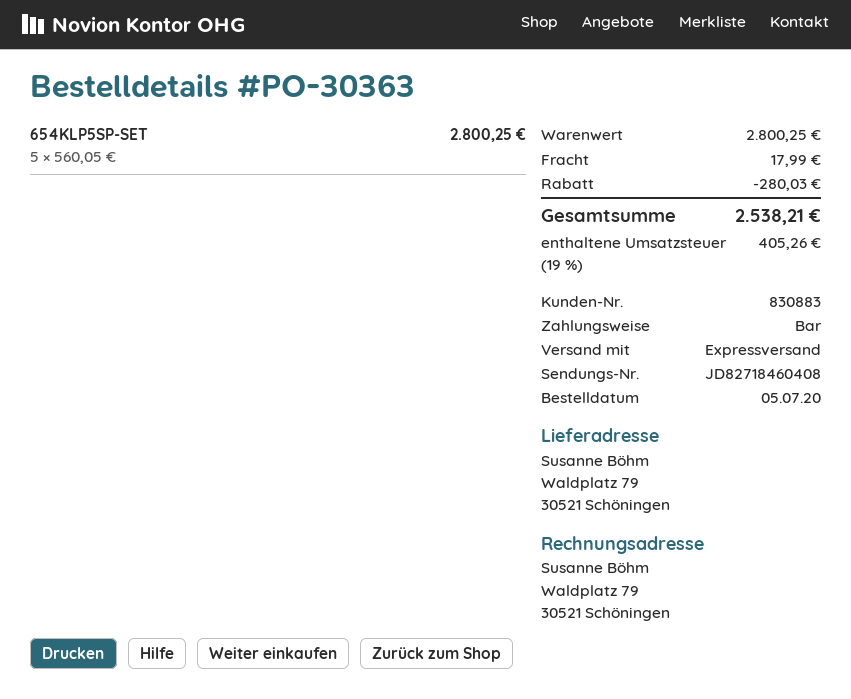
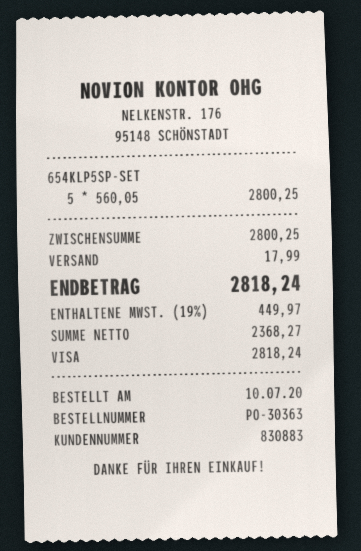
order date: 2020-07-05 -> 2020-07-10
payment method: cash -> Visa
discount: 280.03 -> none
tax: 19% = 405.26 -> 19% = 449.97
total: 2538.21 -> 2818.24

